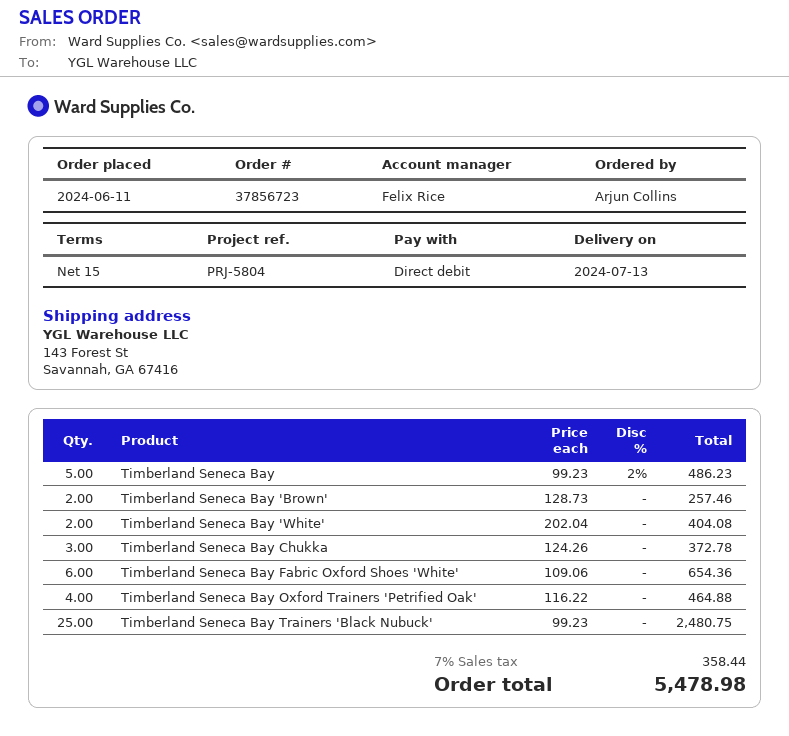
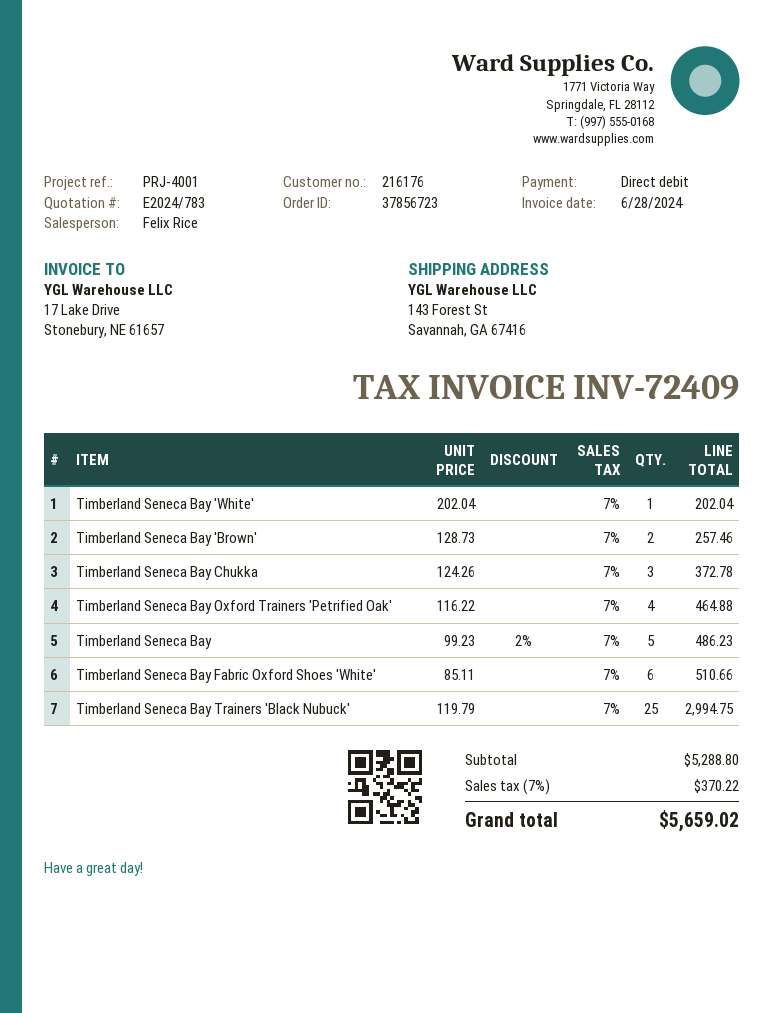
reference: PRJ-5804 -> PRJ-4001
Timberland Seneca Bay 'White': 2 x 202.04 = 404.08 -> 1 x 202.04 = 202.04
Timberland Seneca Bay Fabric Oxford Shoes 'White': 6 x 109.06 = 654.36 -> 6 x 85.11 = 510.66
Timberland Seneca Bay Trainers 'Black Nubuck': 25 x 99.23 = 2480.75 -> 25 x 119.79 = 2994.75
tax: 7% = 358.44 -> 7% = 370.22
total: 5478.98 -> 5659.02

